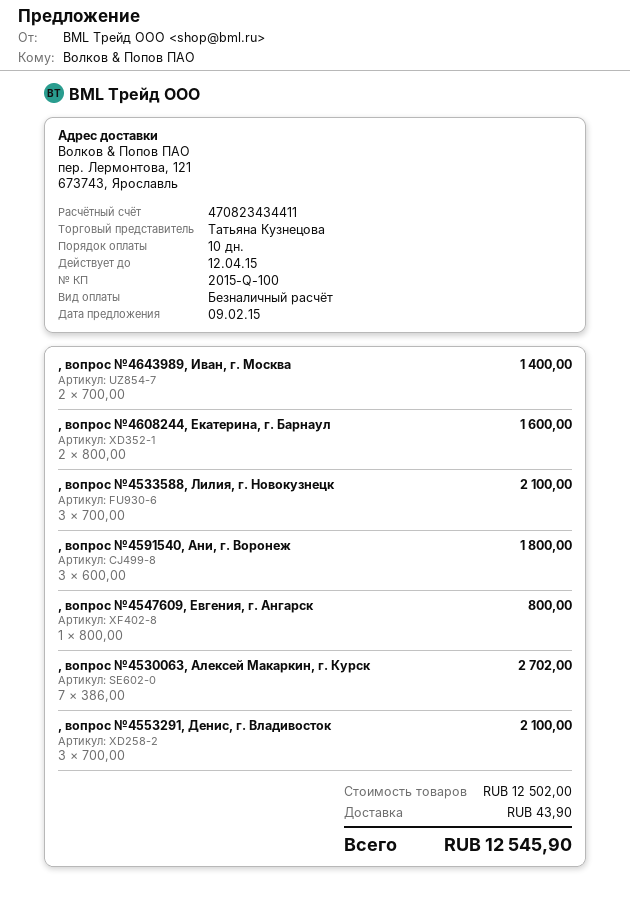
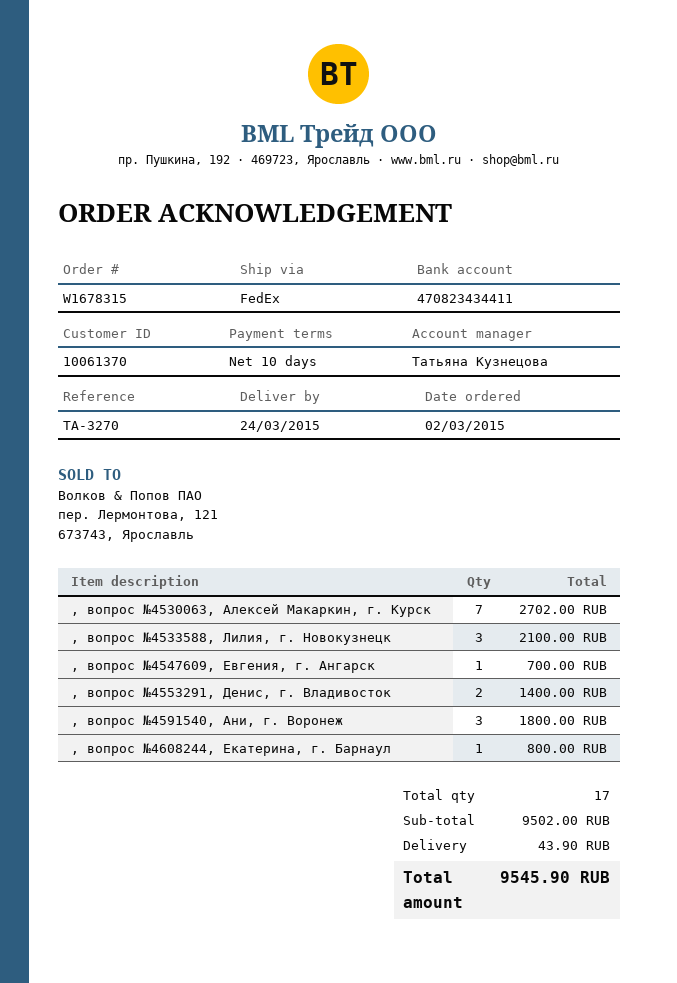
, вопрос №4643989, Иван, г. Москва: 2 for 1400.00 -> none
, вопрос №4608244, Екатерина, г. Барнаул: 2 for 1600.00 -> 1 for 800.00
, вопрос №4547609, Евгения, г. Ангарск: 1 for 800.00 -> 1 for 700.00
, вопрос №4553291, Денис, г. Владивосток: 3 for 2100.00 -> 2 for 1400.00
subtotal: 12502.00 -> 9502.00
total: 12545.90 -> 9545.90

